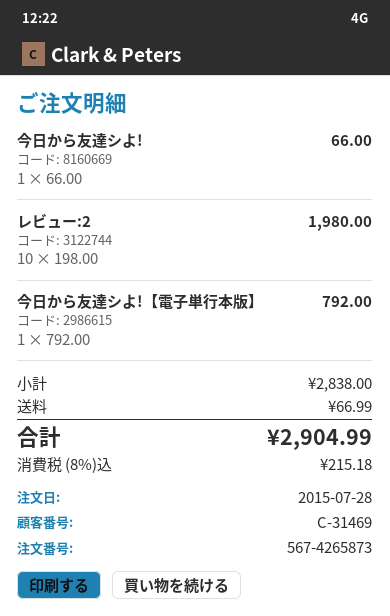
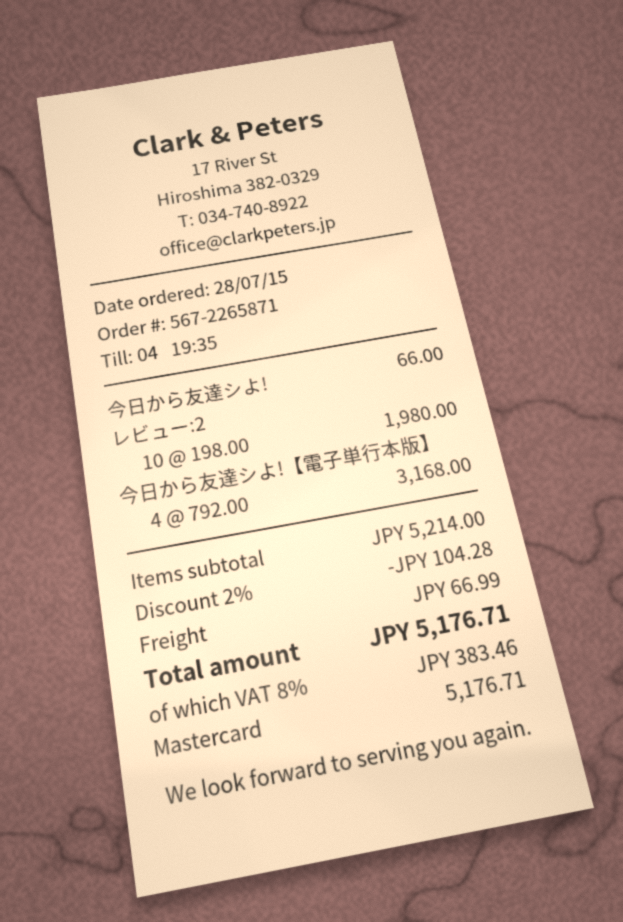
order number: 567-4265873 -> 567-2265871
今日から友達シよ!【電子単行本版】: 1 x 792.00 = 792.00 -> 4 x 792.00 = 3168.00
subtotal: 2838.00 -> 5214.00
discount: none -> 2% = 104.28
tax: 8% = 215.18 -> 8% = 383.46
total: 2904.99 -> 5176.71

